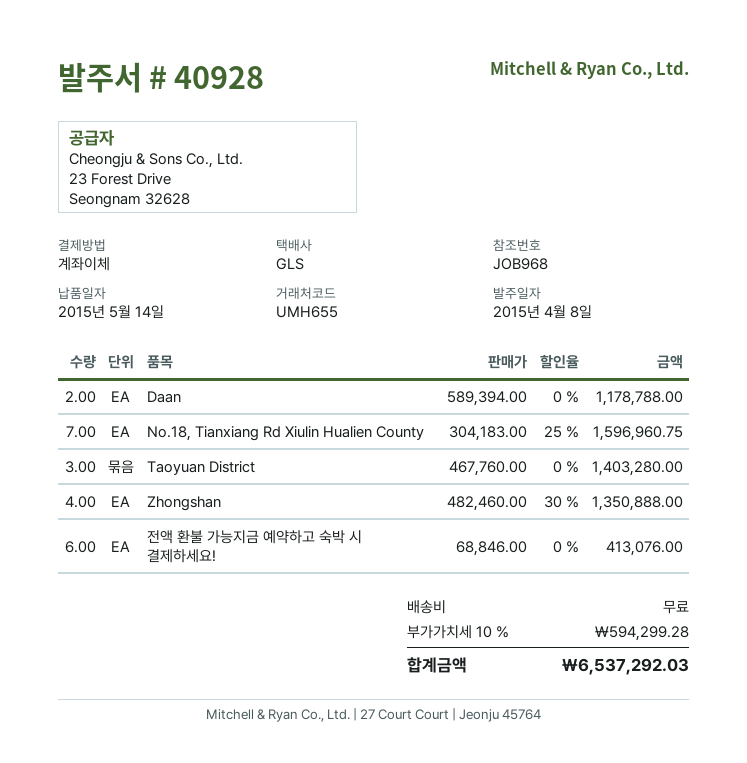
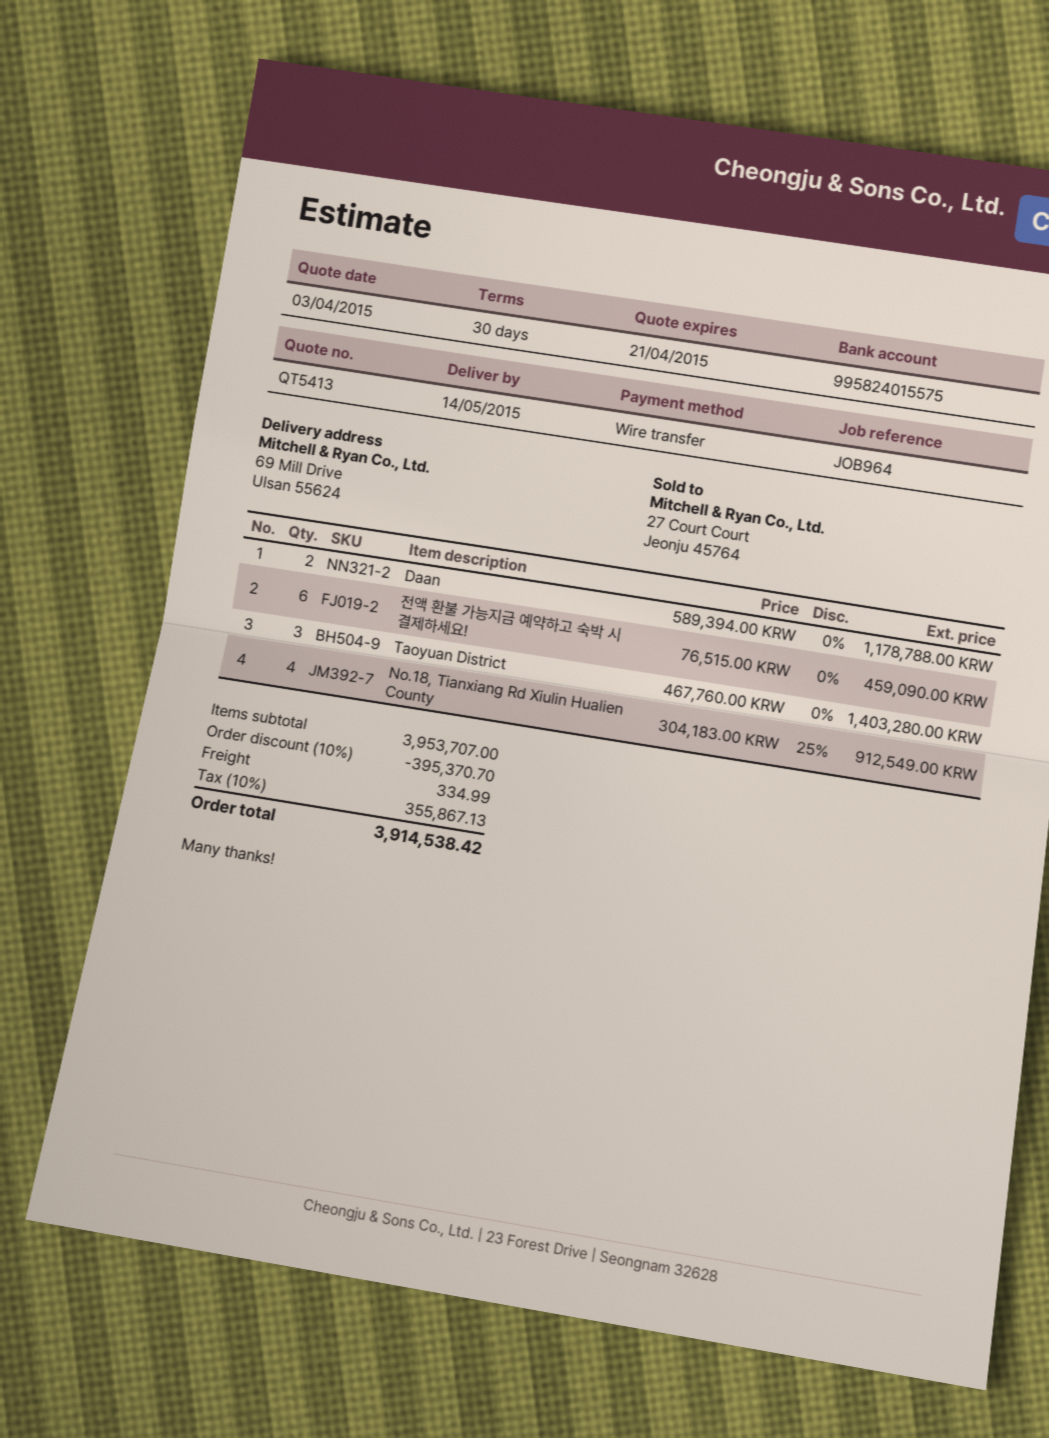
reference: JOB968 -> JOB964
No.18, Tianxiang Rd Xiulin Hualien County: 7 x 304183.00 - 25% = 1596960.75 -> 4 x 304183.00 - 25% = 912549.00
Zhongshan: 4 x 482460.00 - 30% = 1350888.00 -> none
전액 환불 가능지금 예약하고 숙박 시 결제하세요!: 6 x 68846.00 = 413076.00 -> 6 x 76515.00 = 459090.00
discount: none -> 10% = 395370.70
shipping: 0.00 -> 334.99
tax: 10% = 594299.28 -> 10% = 355867.13
total: 6537292.03 -> 3914538.42

